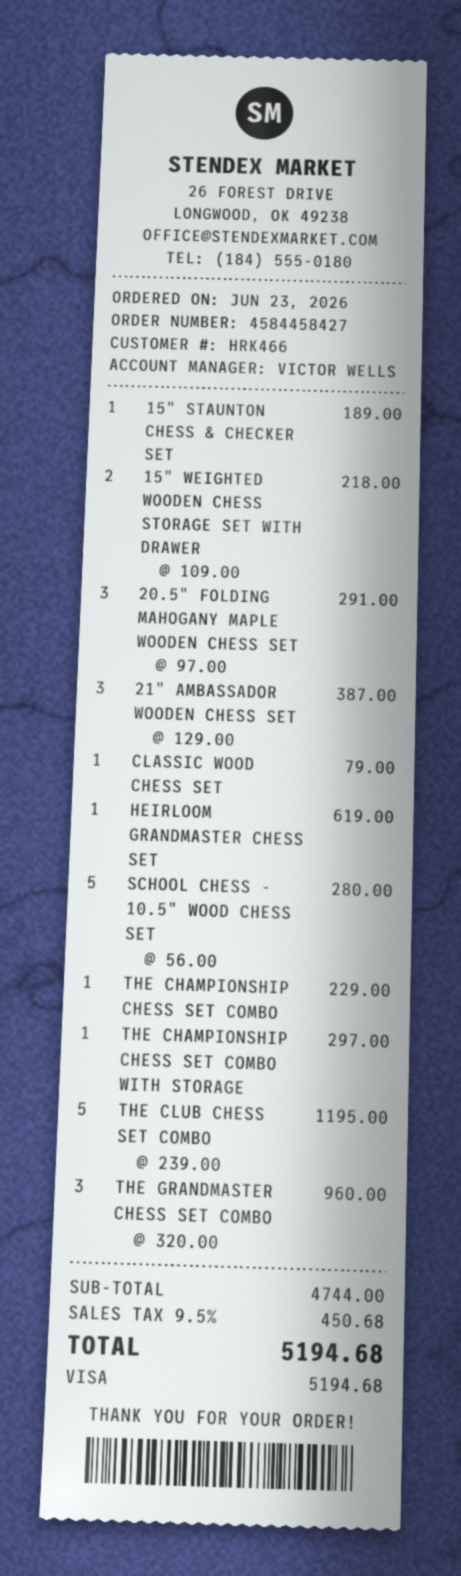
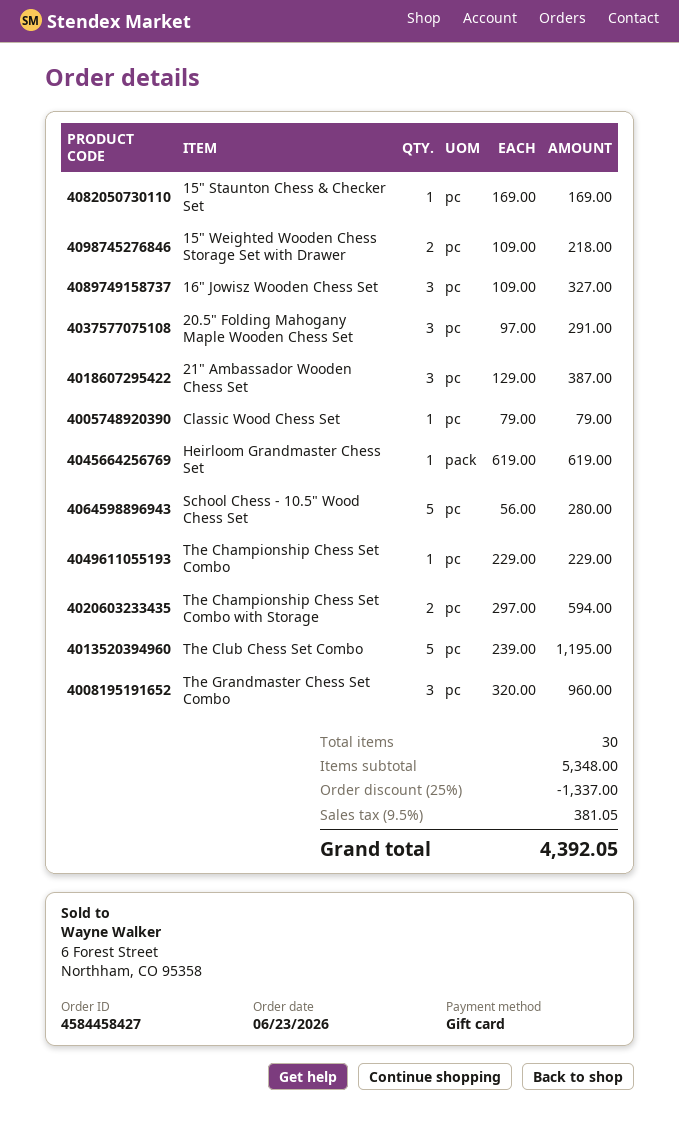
payment method: Visa -> gift card
15" STAUNTON CHESS & CHECKER SET: 1 x 189.00 = 189.00 -> 1 x 169.00 = 169.00
THE CHAMPIONSHIP CHESS SET COMBO WITH STORAGE: 1 x 297.00 = 297.00 -> 2 x 297.00 = 594.00
16" Jowisz Wooden Chess Set: none -> 3 x 109.00 = 327.00
subtotal: 4744.00 -> 5348.00
discount: none -> 25% = 1337.00
tax: 9.5% = 450.68 -> 9.5% = 381.05
total: 5194.68 -> 4392.05

